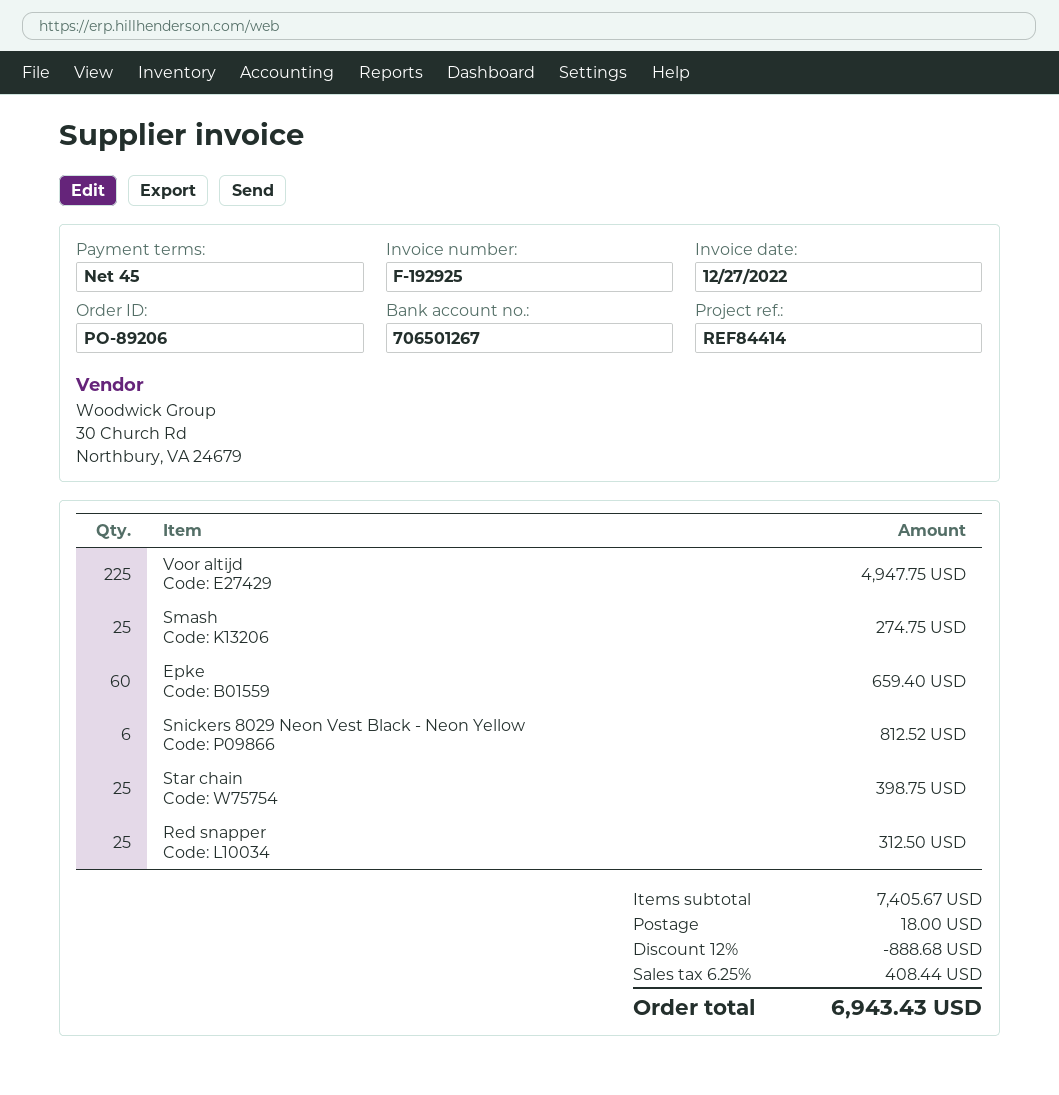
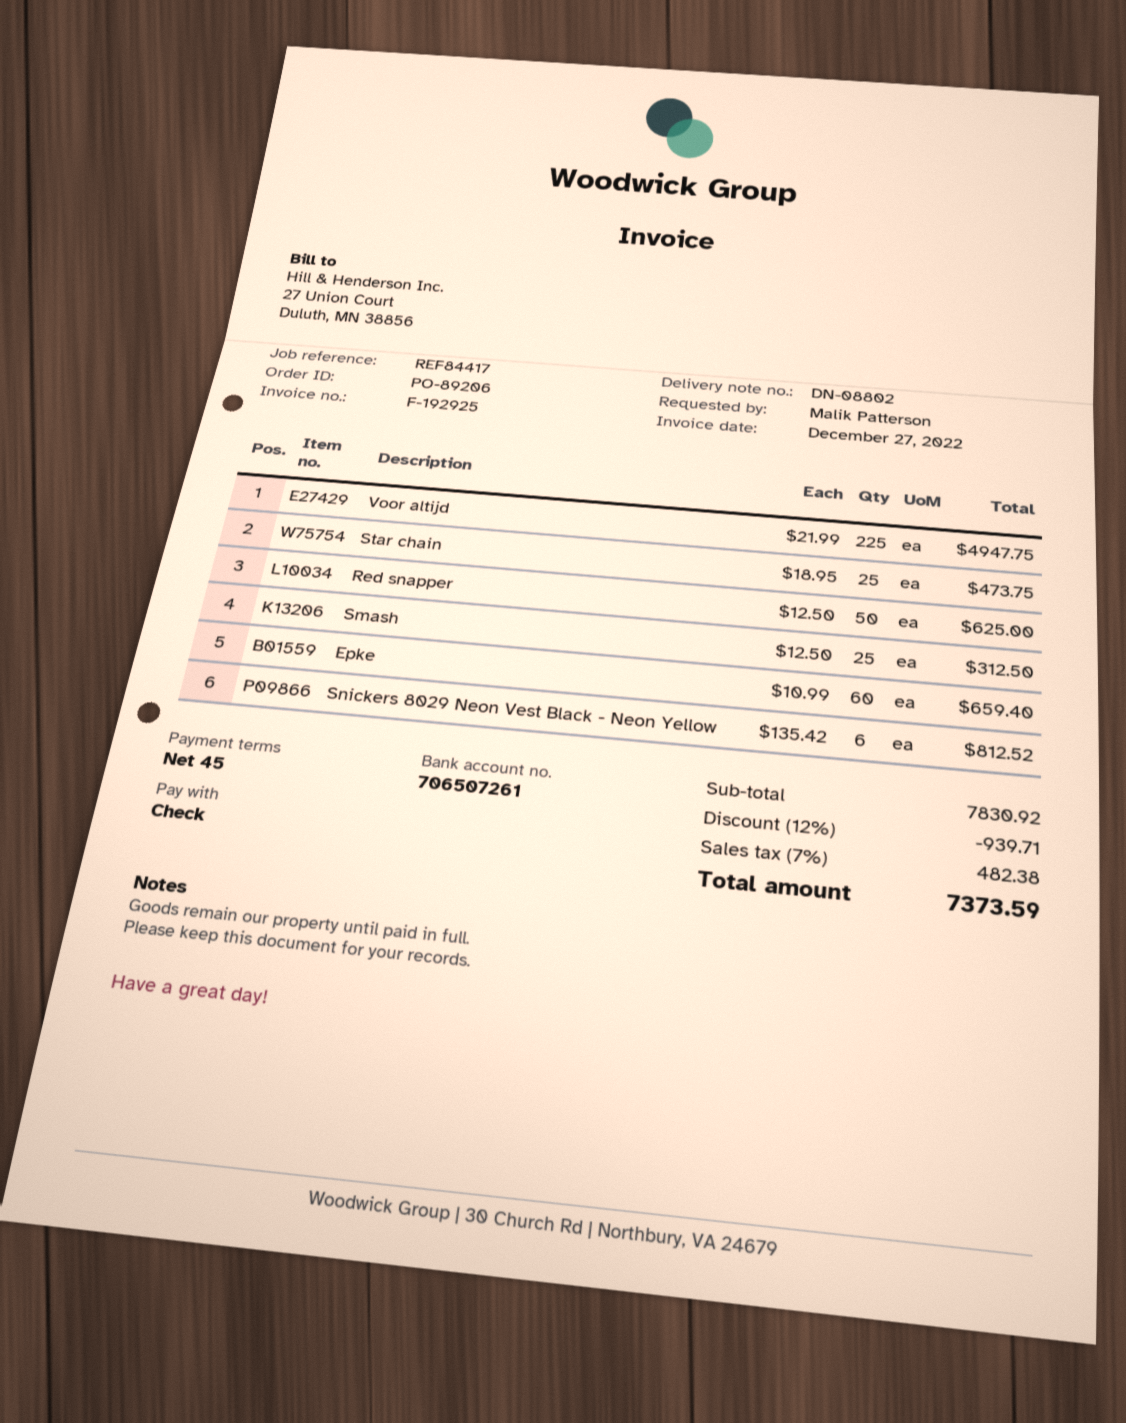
reference: REF84414 -> REF84417
bank account: 706501267 -> 706507261
Smash: 25 for 274.75 -> 25 for 312.50
Star chain: 25 for 398.75 -> 25 for 473.75
Red snapper: 25 for 312.50 -> 50 for 625.00
subtotal: 7405.67 -> 7830.92
discount: 12% = 888.68 -> 12% = 939.71
shipping: 18.00 -> none
tax: 6.25% = 408.44 -> 7% = 482.38
total: 6943.43 -> 7373.59

